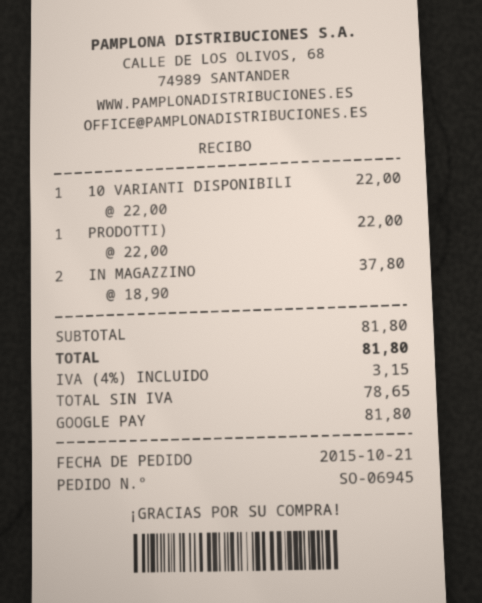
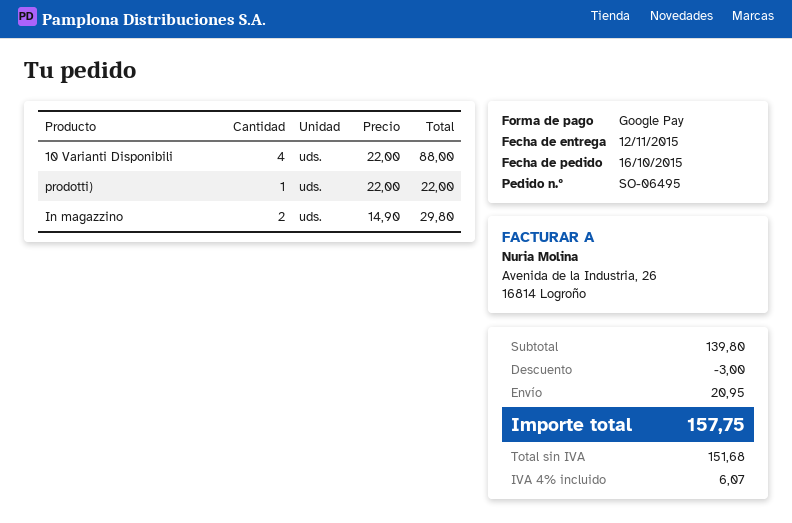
order number: SO-06945 -> SO-06495
order date: 2015-10-21 -> 2015-10-16
10 VARIANTI DISPONIBILI: 1 x 22.00 = 22.00 -> 4 x 22.00 = 88.00
IN MAGAZZINO: 2 x 18.90 = 37.80 -> 2 x 14.90 = 29.80
subtotal: 81.80 -> 139.80
discount: none -> 3.00
shipping: none -> 20.95
net: 78.65 -> 151.68
tax: 4% = 3.15 -> 4% = 6.07
total: 81.80 -> 157.75

